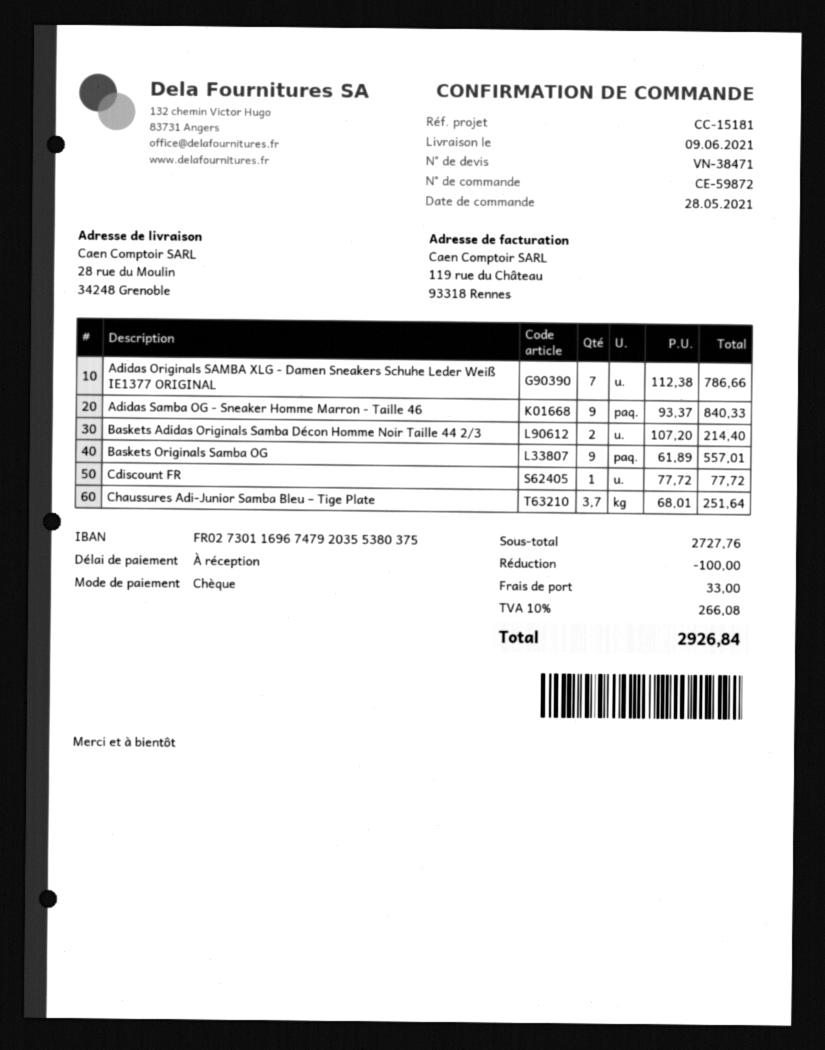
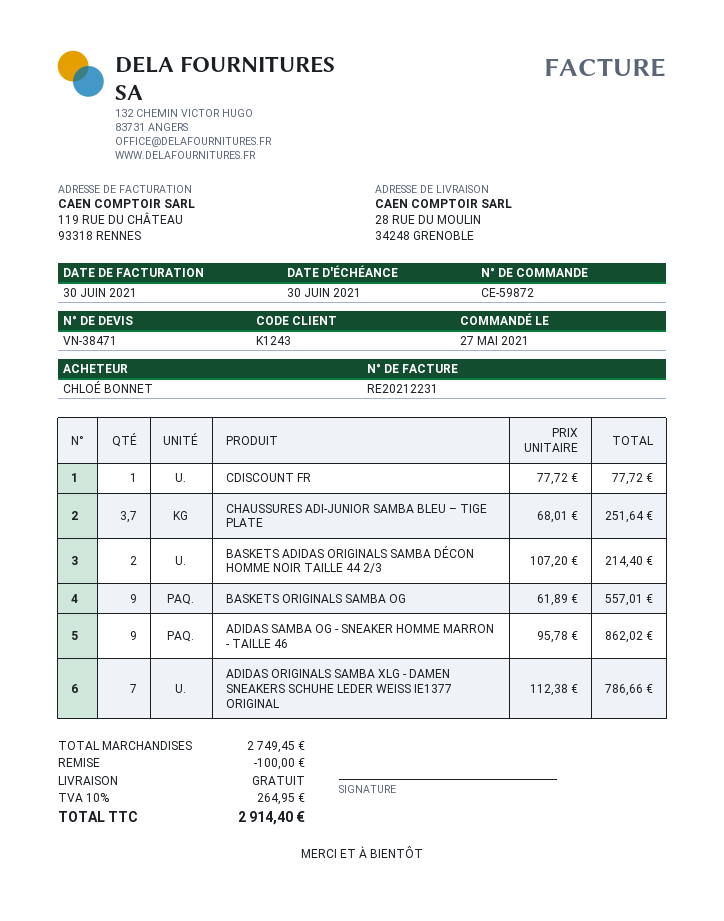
order date: 2021-05-28 -> 2021-05-27
Adidas Samba OG - Sneaker Homme Marron - Taille 46: 9 x 93.37 = 840.33 -> 9 x 95.78 = 862.02
subtotal: 2727.76 -> 2749.45
shipping: 33.00 -> 0.00
tax: 10% = 266.08 -> 10% = 264.95
total: 2926.84 -> 2914.40

